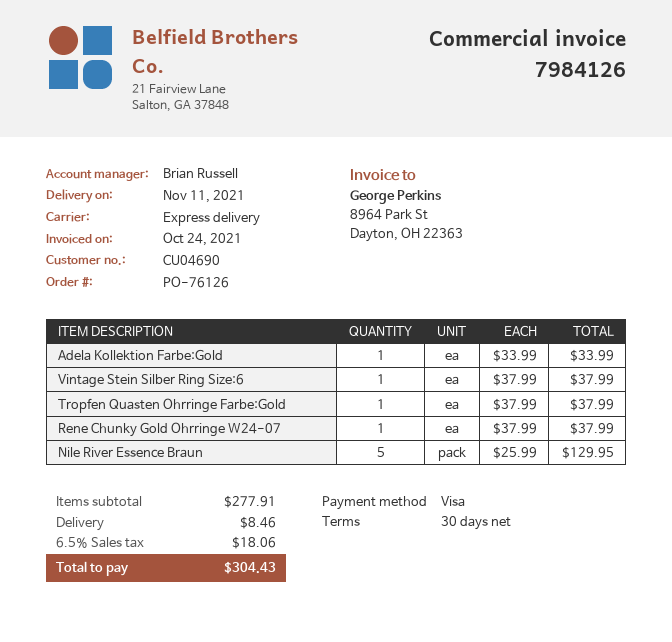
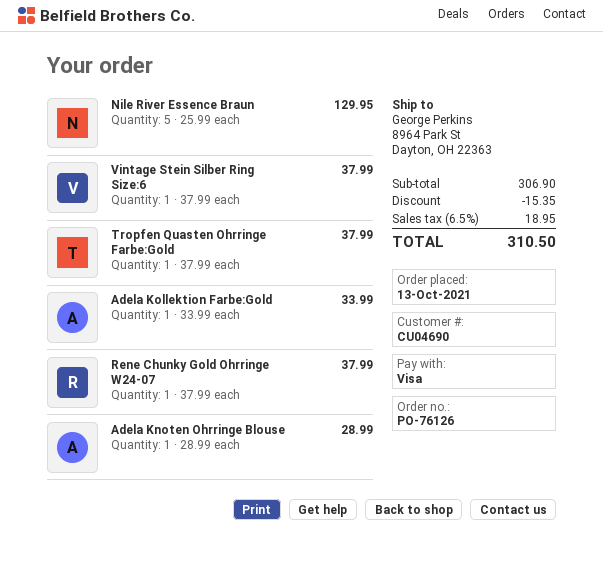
Adela Knoten Ohrringe Blouse: none -> 1 x 28.99 = 28.99
subtotal: 277.91 -> 306.90
discount: none -> 15.35
shipping: 8.46 -> none
tax: 6.5% = 18.06 -> 6.5% = 18.95
total: 304.43 -> 310.50

